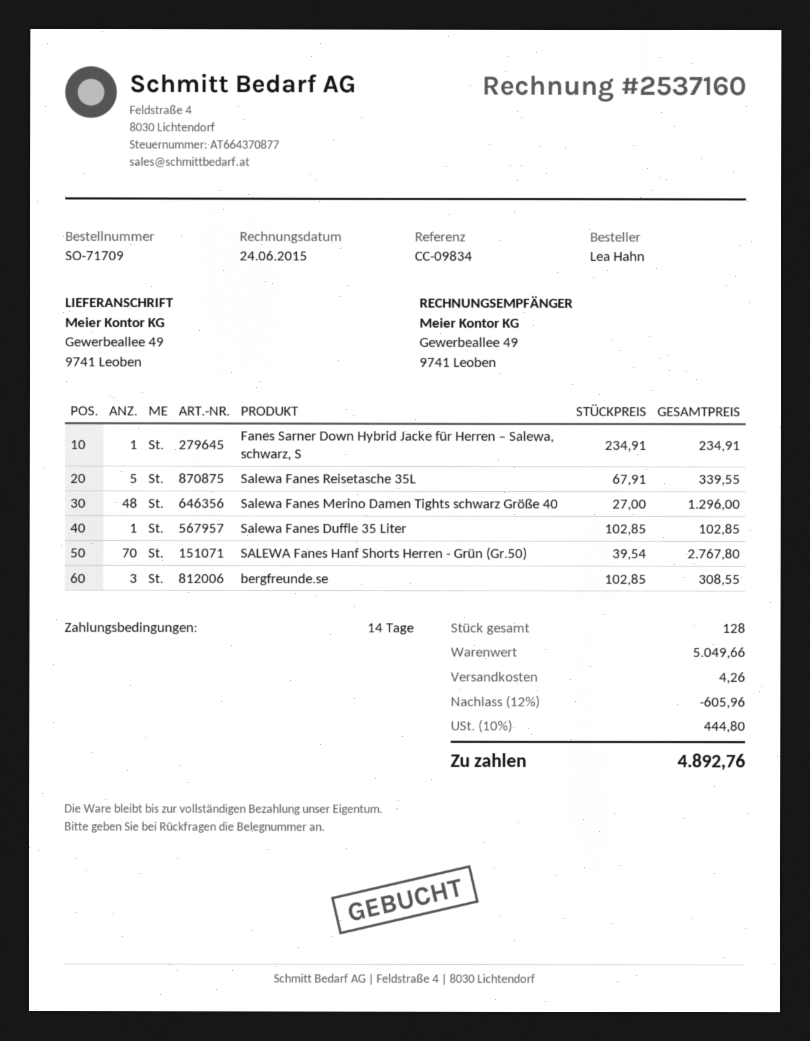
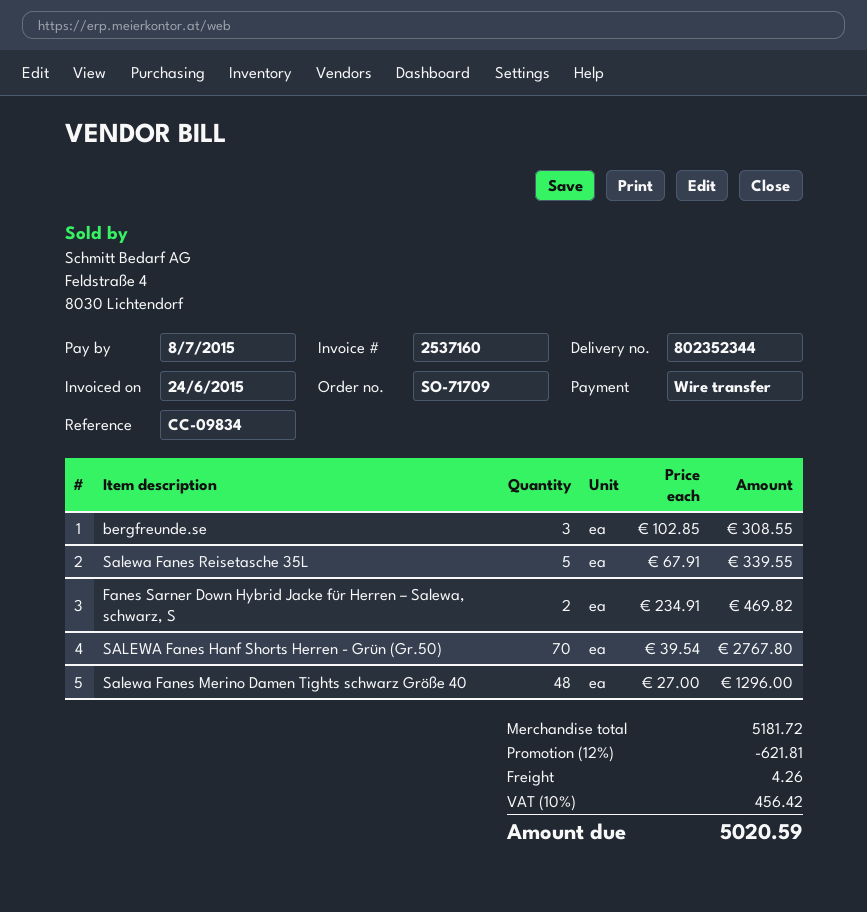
Fanes Sarner Down Hybrid Jacke für Herren – Salewa, schwarz, S: 1 x 234.91 = 234.91 -> 2 x 234.91 = 469.82
Salewa Fanes Duffle 35 Liter: 1 x 102.85 = 102.85 -> none
subtotal: 5049.66 -> 5181.72
discount: 12% = 605.96 -> 12% = 621.81
tax: 10% = 444.80 -> 10% = 456.42
total: 4892.76 -> 5020.59

